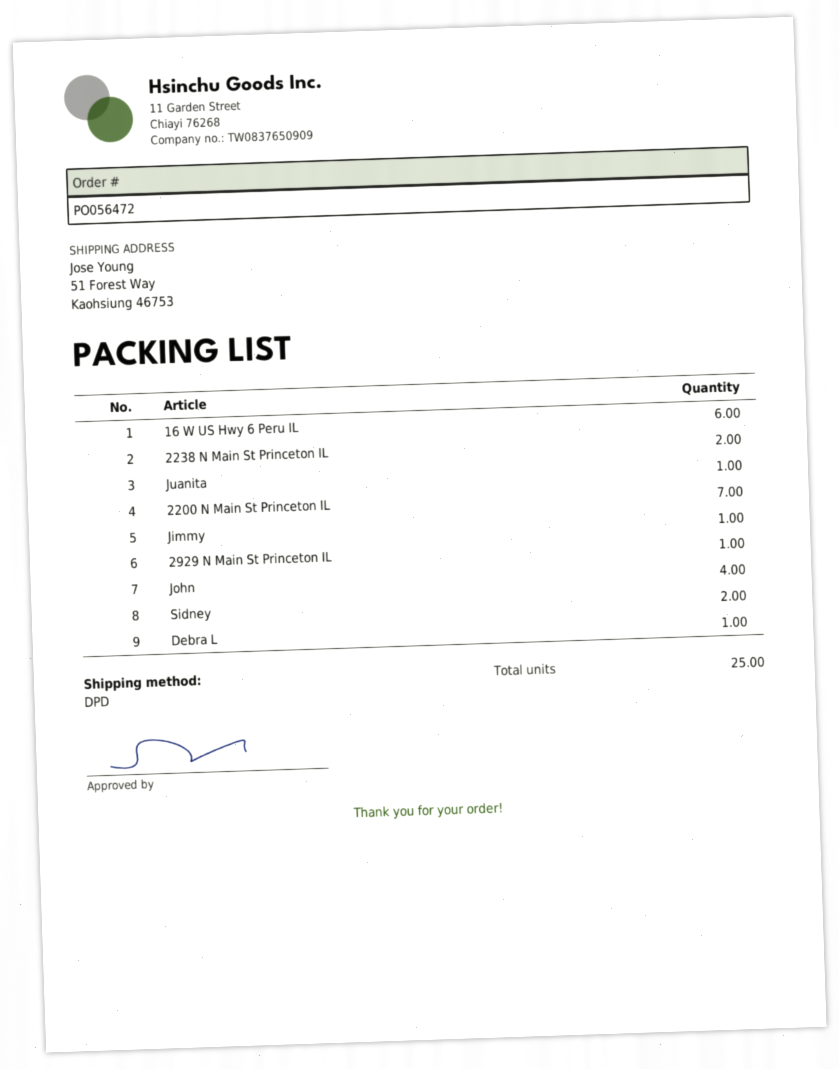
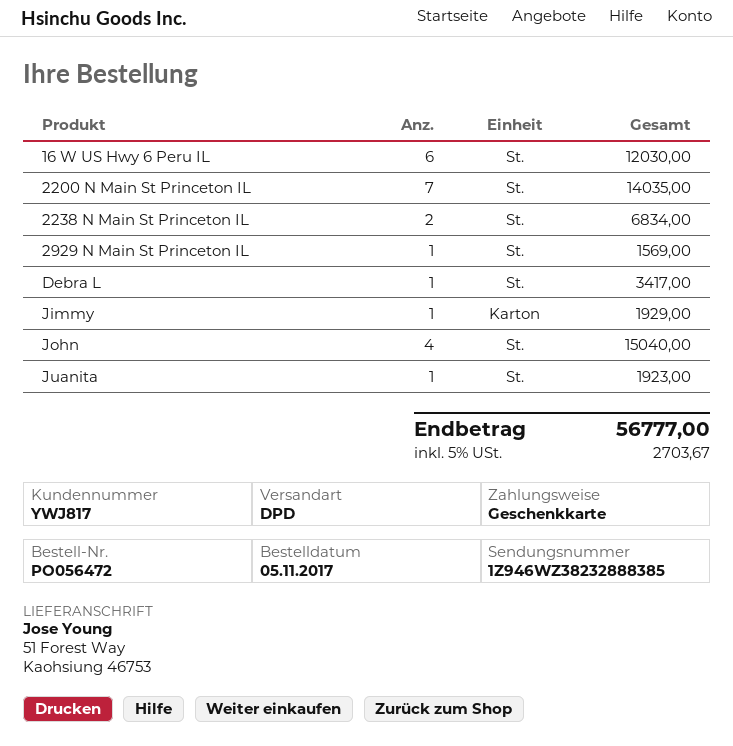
Sidney: 2 -> none

